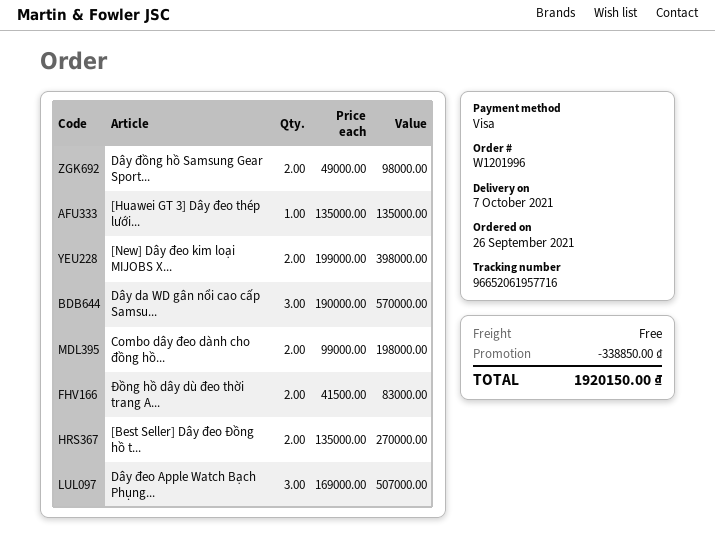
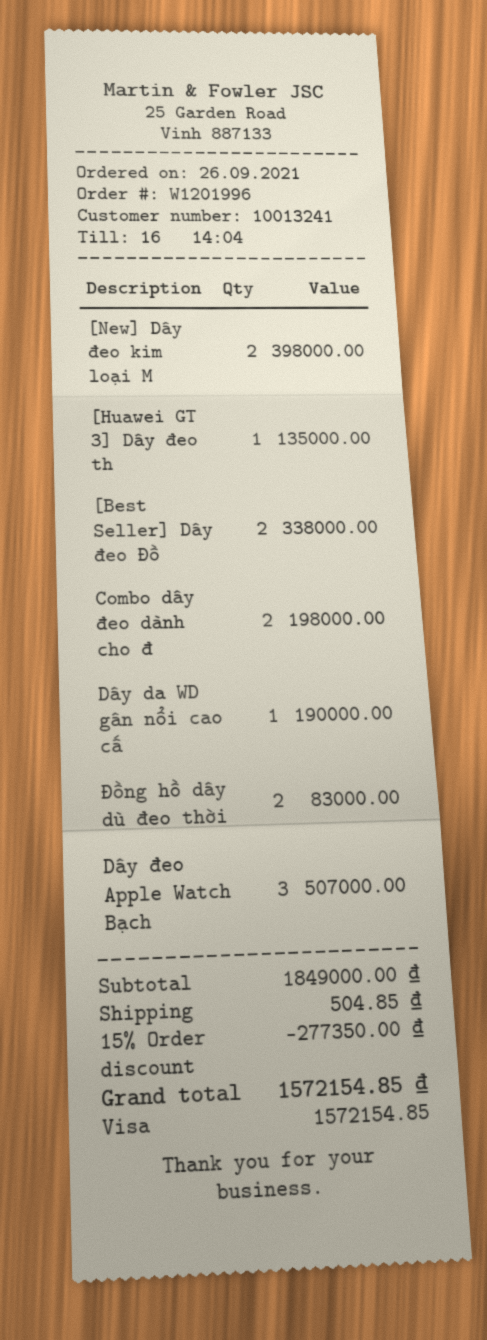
Dây đồng hồ Samsung Gear Sport...: 2 for 98000.00 -> none
Dây da WD gân nổi cao cấp Samsu...: 3 for 570000.00 -> 1 for 190000.00
[Best Seller] Dây đeo Đồng hồ t...: 2 for 270000.00 -> 2 for 338000.00
discount: 338850.00 -> 277350.00
shipping: 0.00 -> 504.85
total: 1920150.00 -> 1572154.85

